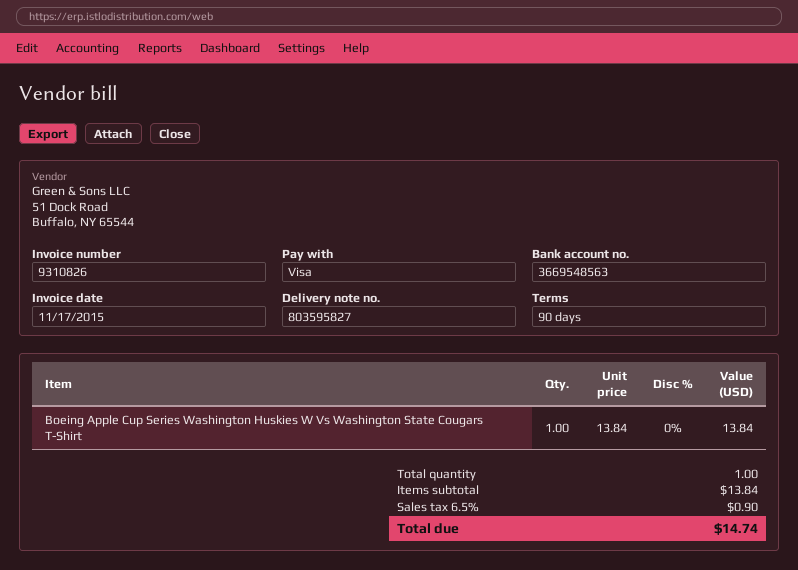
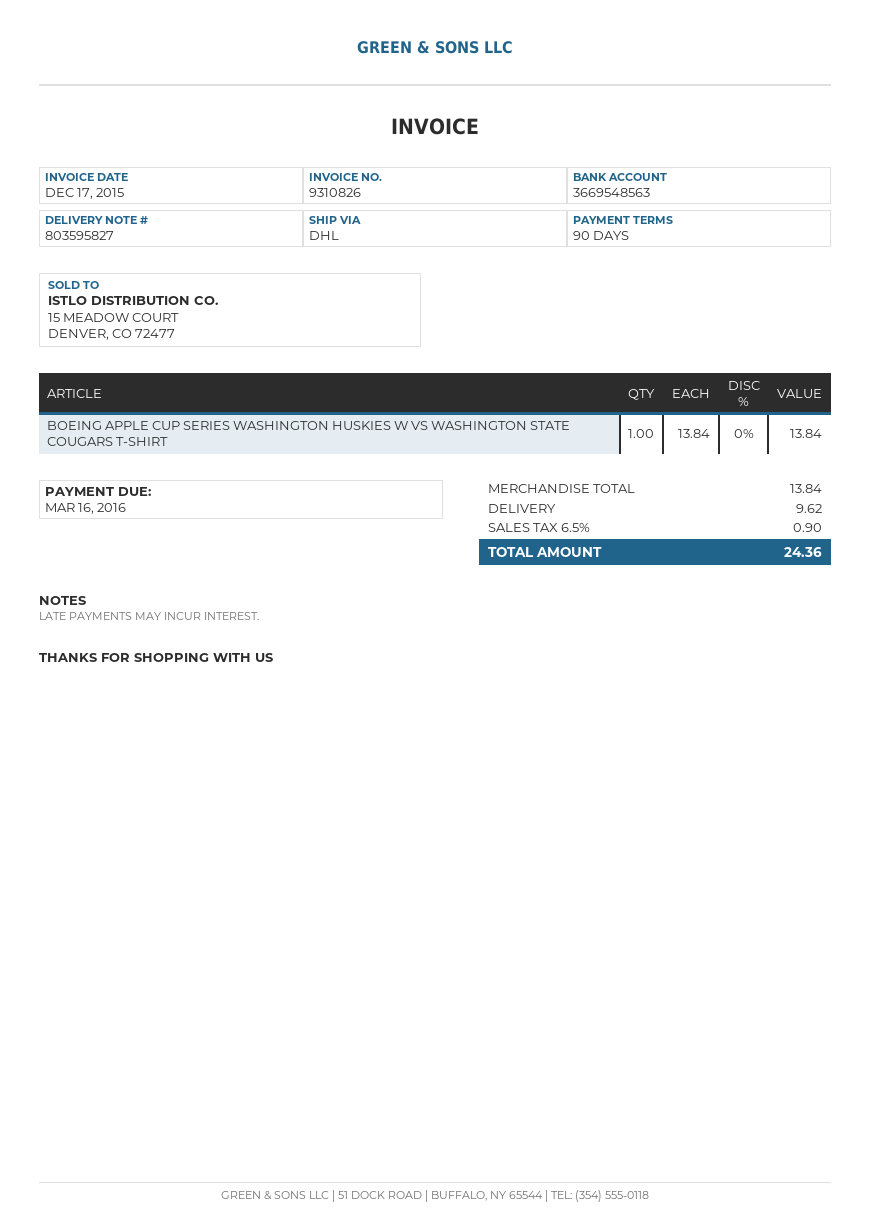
invoice date: 2015-11-17 -> 2015-12-17
shipping: none -> 9.62
total: 14.74 -> 24.36

